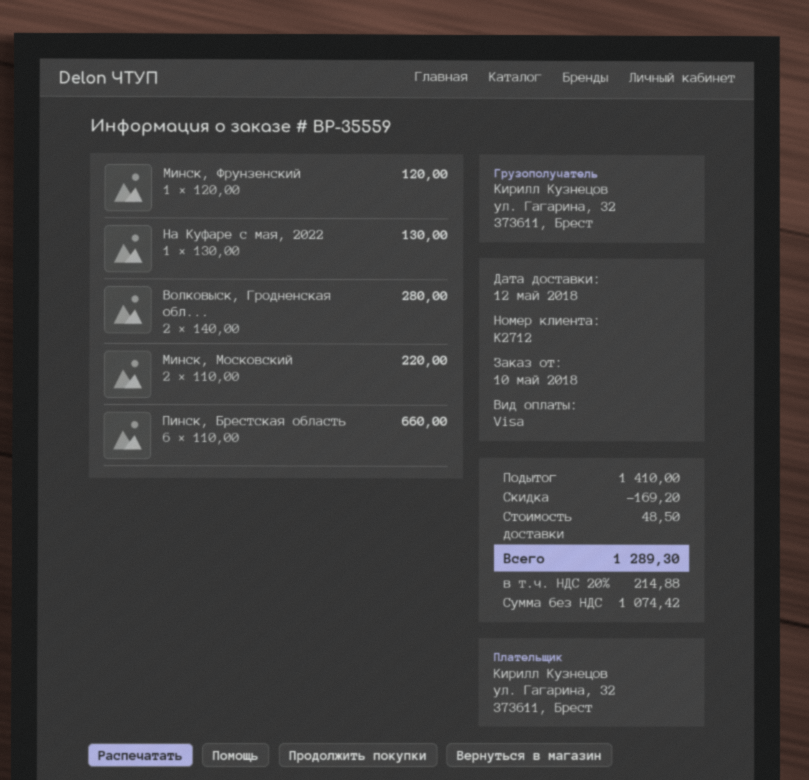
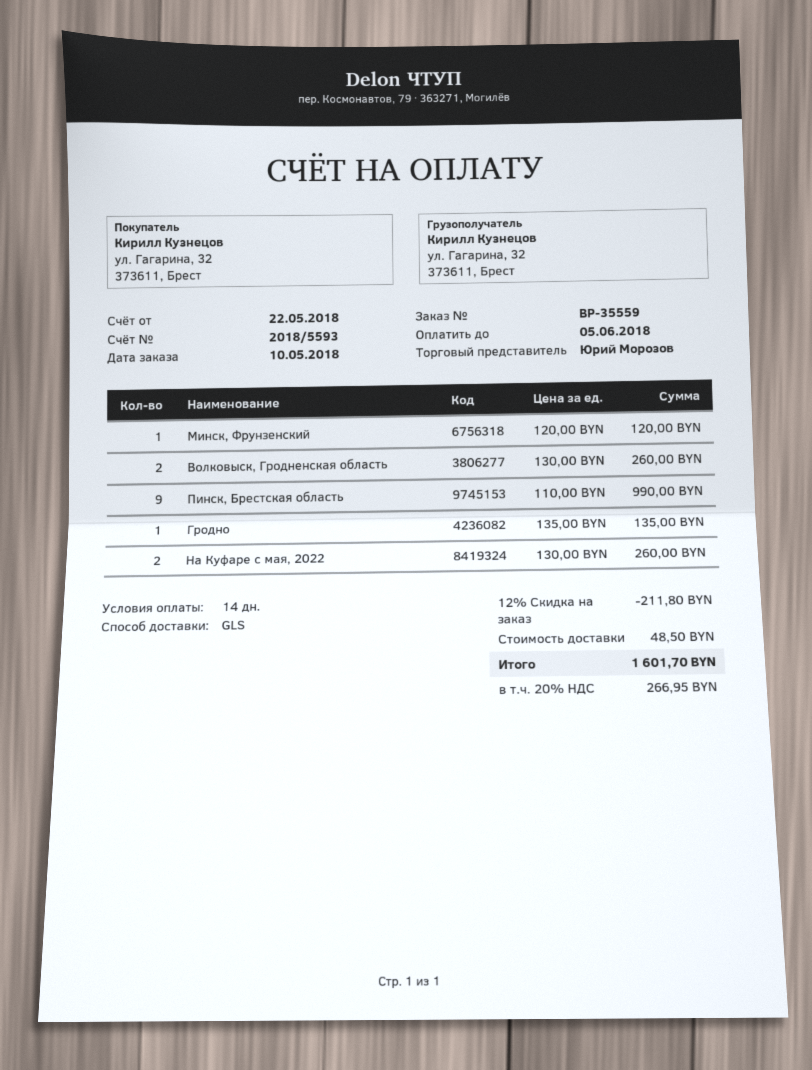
На Куфаре с мая, 2022: 1 x 130.00 = 130.00 -> 2 x 130.00 = 260.00
Волковыск, Гродненская обл...: 2 x 140.00 = 280.00 -> 2 x 130.00 = 260.00
Минск, Московский: 2 x 110.00 = 220.00 -> none
Пинск, Брестская область: 6 x 110.00 = 660.00 -> 9 x 110.00 = 990.00
Гродно: none -> 1 x 135.00 = 135.00
discount: 169.20 -> 211.80
tax: 20% = 214.88 -> 20% = 266.95
total: 1289.30 -> 1601.70

